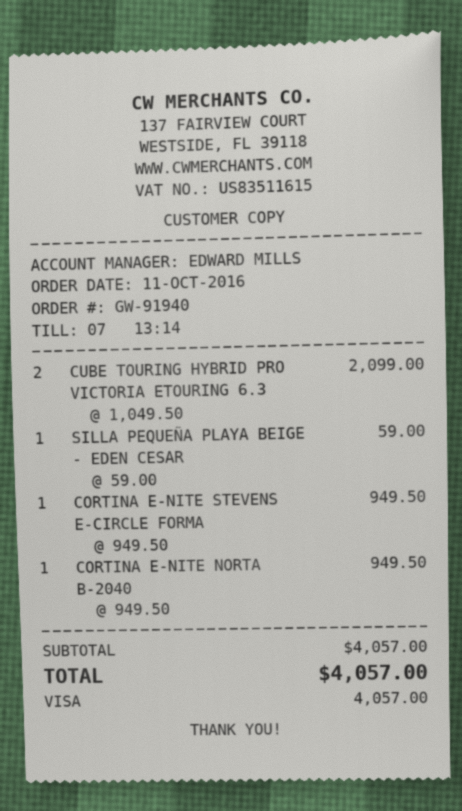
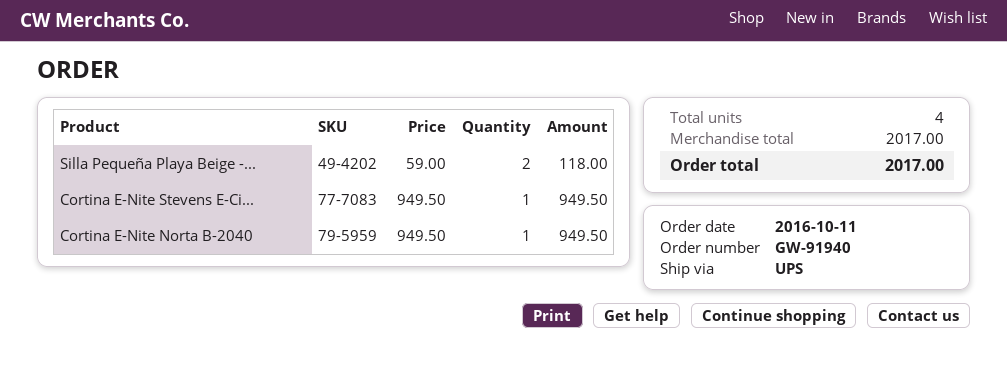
CUBE TOURING HYBRID PRO VICTORIA ETOURING 6.3: 2 x 1049.50 = 2099.00 -> none
SILLA PEQUEÑA PLAYA BEIGE - EDEN CESAR: 1 x 59.00 = 59.00 -> 2 x 59.00 = 118.00
subtotal: 4057.00 -> 2017.00
total: 4057.00 -> 2017.00

